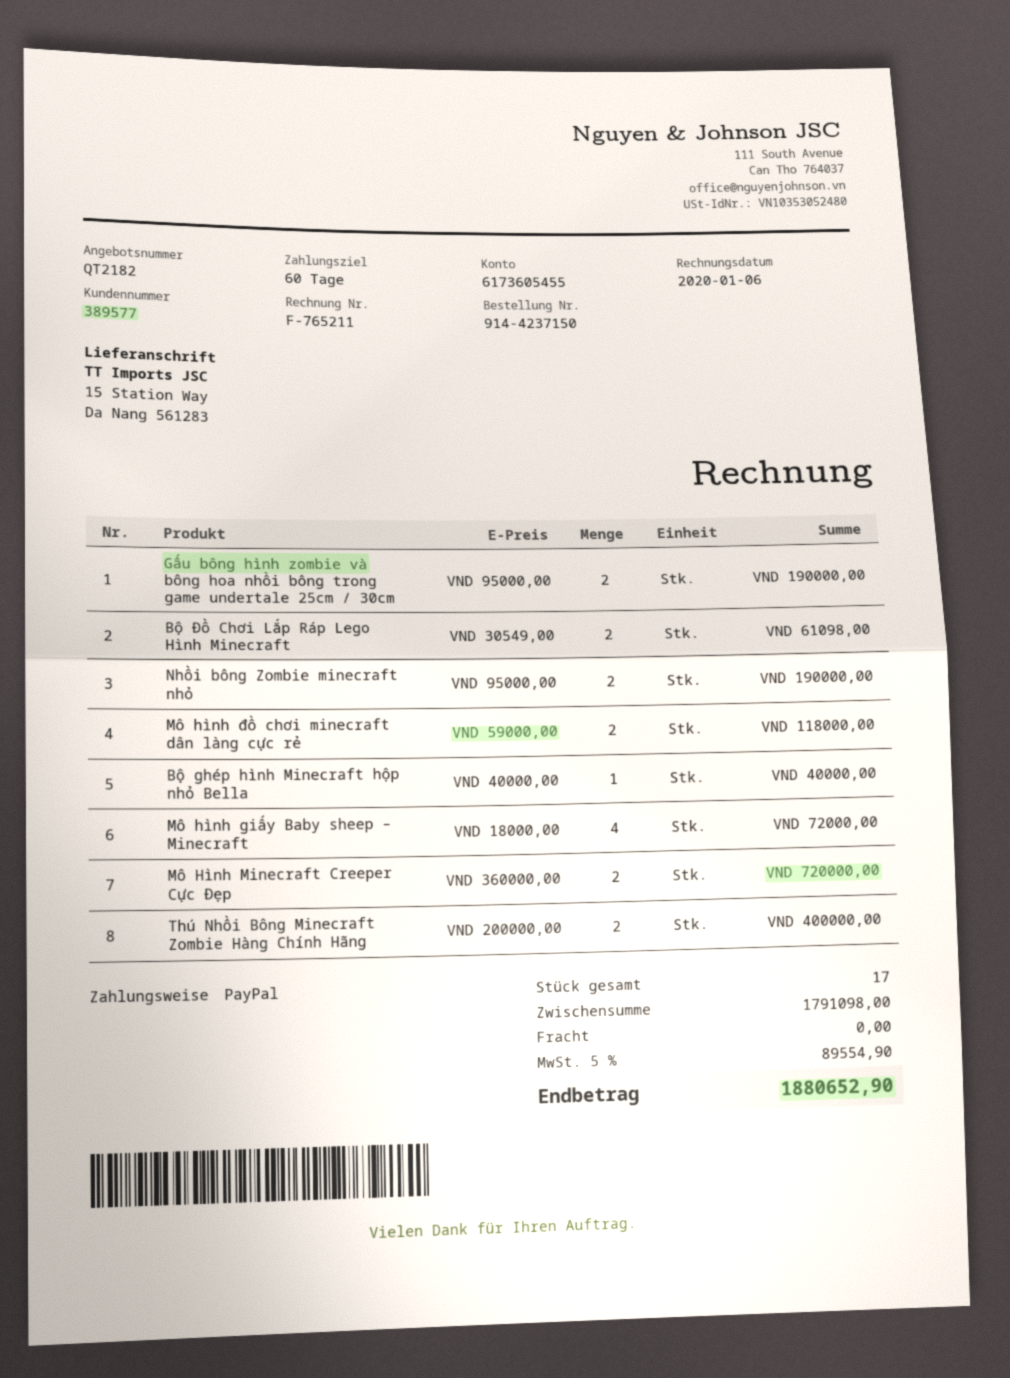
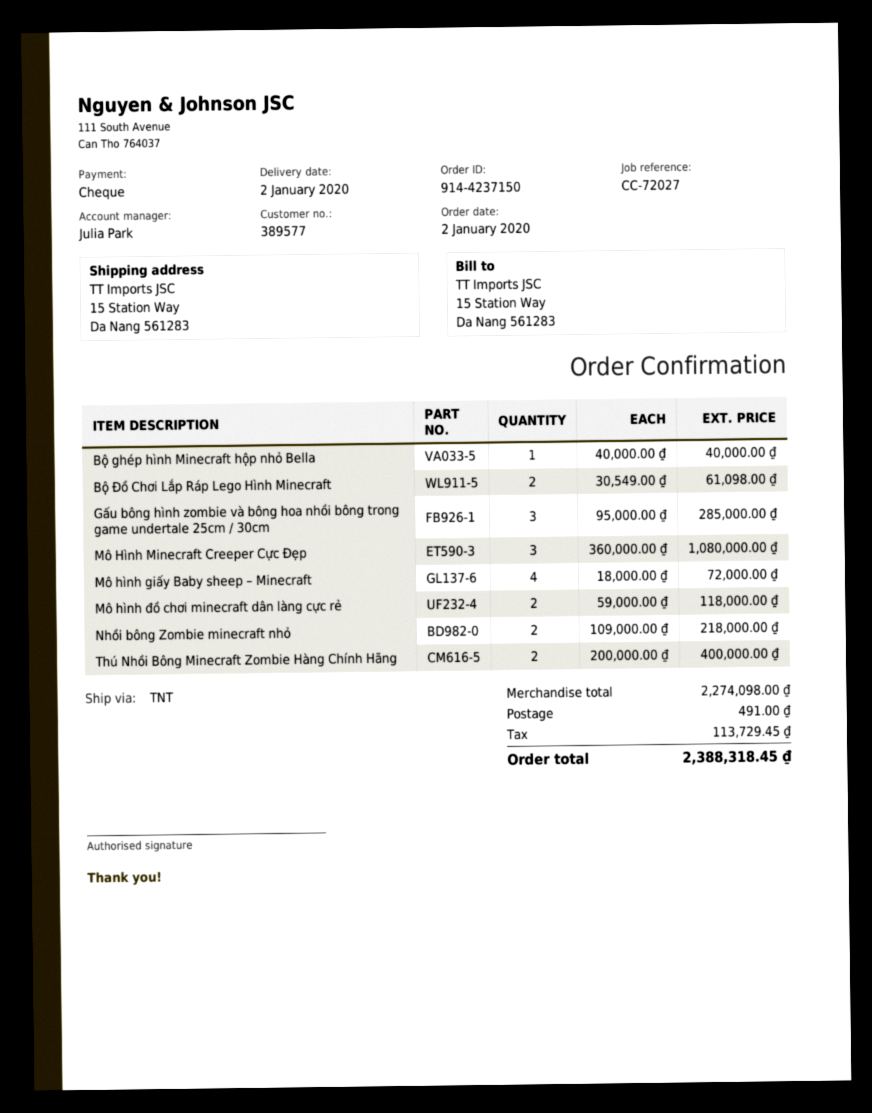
payment method: PayPal -> cheque
Gấu bông hình zombie và bông hoa nhồi bông trong game undertale 25cm / 30cm: 2 x 95000.00 = 190000.00 -> 3 x 95000.00 = 285000.00
Nhồi bông Zombie minecraft nhỏ: 2 x 95000.00 = 190000.00 -> 2 x 109000.00 = 218000.00
Mô Hình Minecraft Creeper Cực Đẹp: 2 x 360000.00 = 720000.00 -> 3 x 360000.00 = 1080000.00
subtotal: 1791098.00 -> 2274098.00
shipping: 0.00 -> 491.00
tax: 89554.90 -> 113729.45
total: 1880652.90 -> 2388318.45

